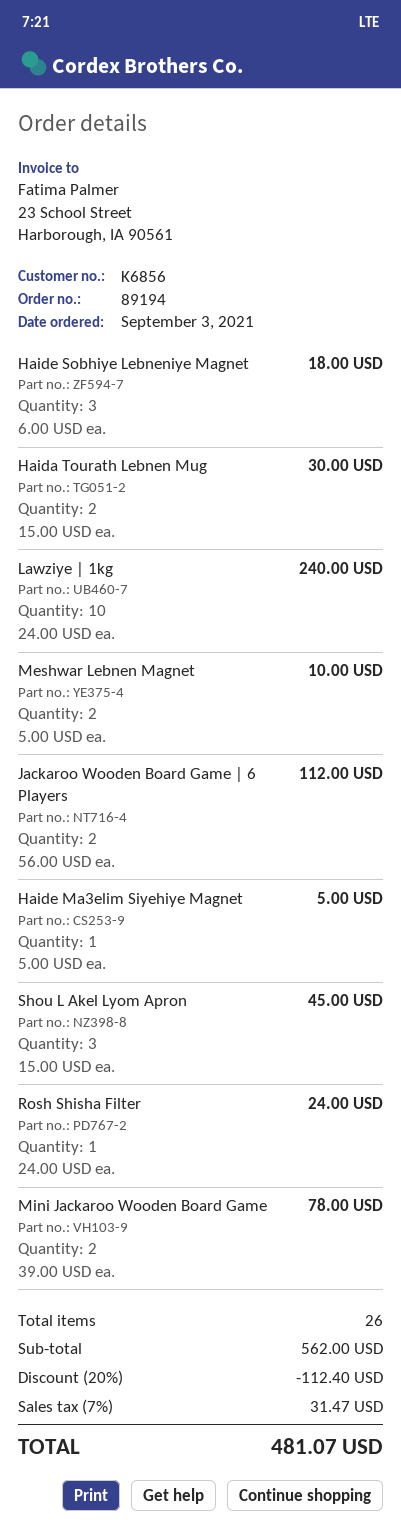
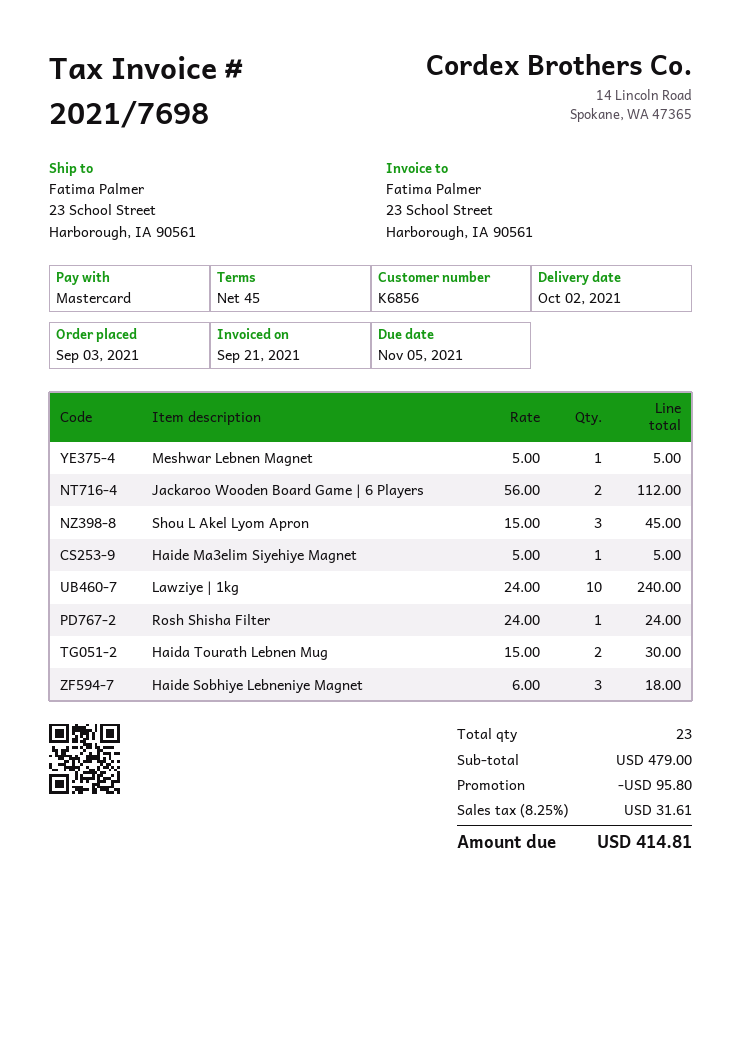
Meshwar Lebnen Magnet: 2 x 5.00 = 10.00 -> 1 x 5.00 = 5.00
Mini Jackaroo Wooden Board Game: 2 x 39.00 = 78.00 -> none
total quantity: 26 -> 23
subtotal: 562.00 -> 479.00
discount: 112.40 -> 95.80
tax: 7% = 31.47 -> 8.25% = 31.61
total: 481.07 -> 414.81

